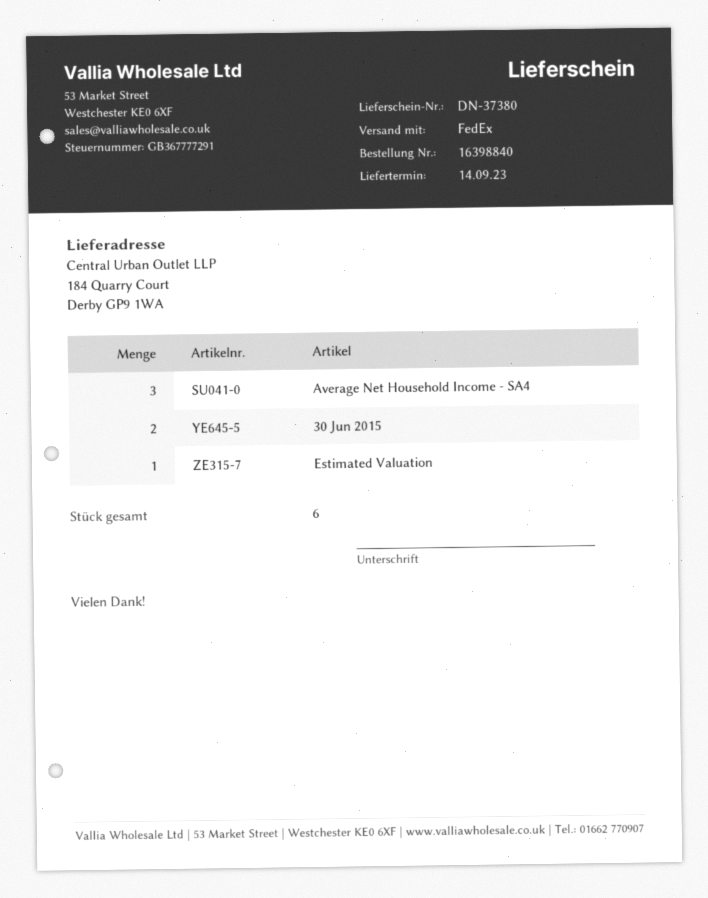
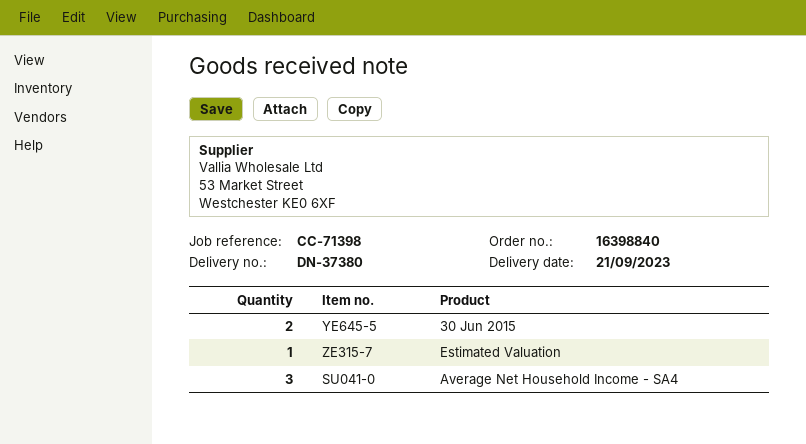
delivery date: 2023-09-14 -> 2023-09-21

